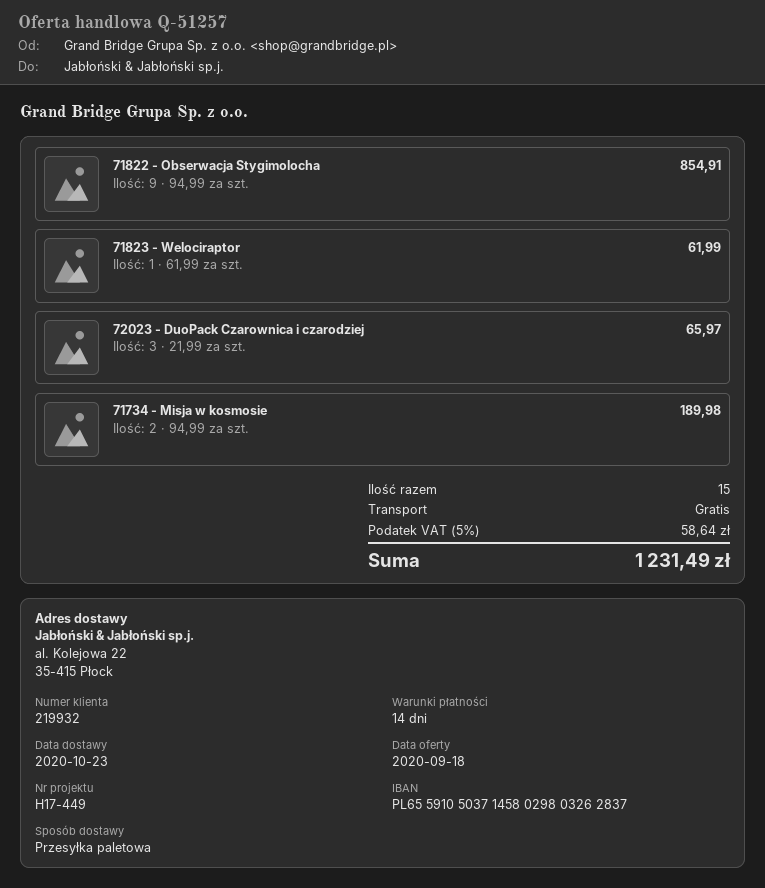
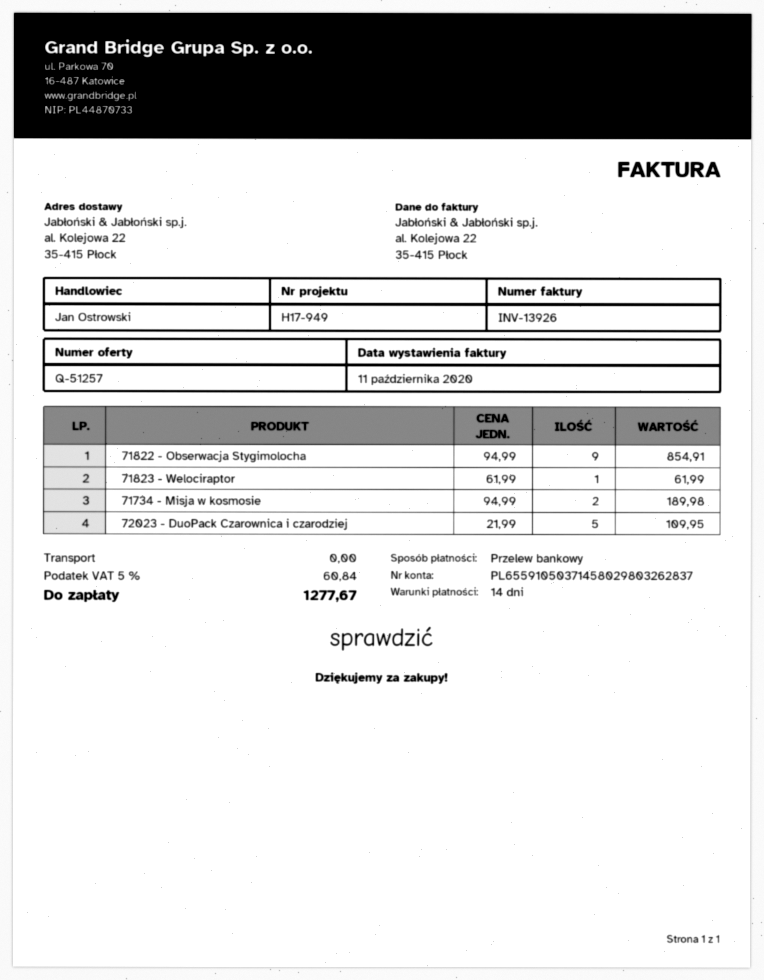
reference: H17-449 -> H17-949
72023 - DuoPack Czarownica i czarodziej: 3 x 21.99 = 65.97 -> 5 x 21.99 = 109.95
tax: 5% = 58.64 -> 5% = 60.84
total: 1231.49 -> 1277.67

